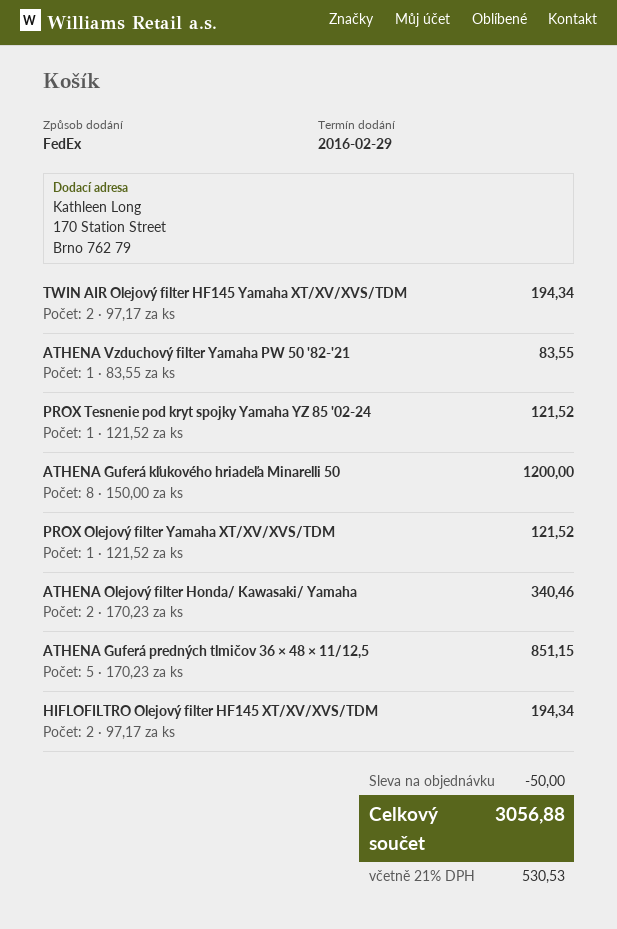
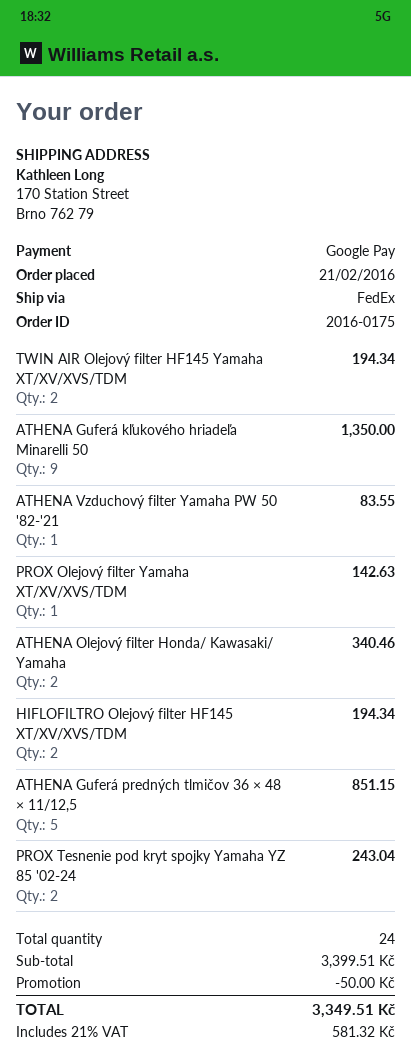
PROX Tesnenie pod kryt spojky Yamaha YZ 85 '02-24: 1 for 121.52 -> 2 for 243.04
ATHENA Guferá kľukového hriadeľa Minarelli 50: 8 for 1200.00 -> 9 for 1350.00
PROX Olejový filter Yamaha XT/XV/XVS/TDM: 1 for 121.52 -> 1 for 142.63
tax: 21% = 530.53 -> 21% = 581.32
total: 3056.88 -> 3349.51

